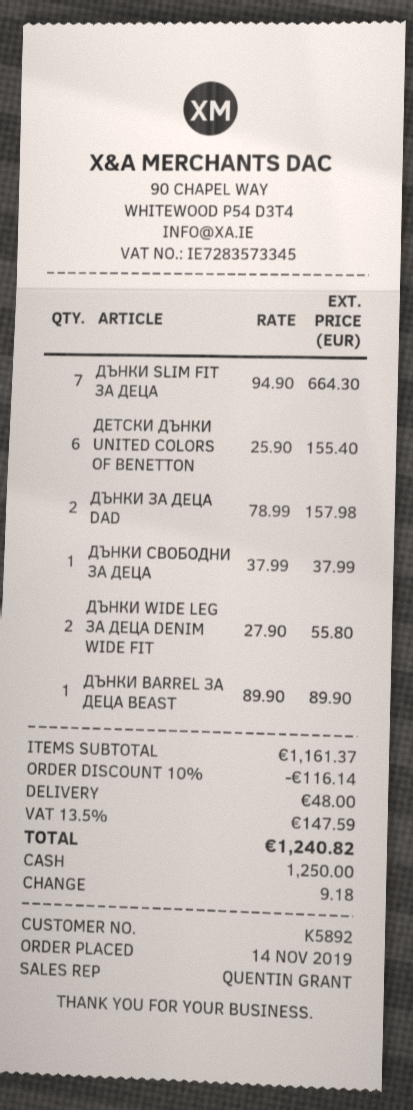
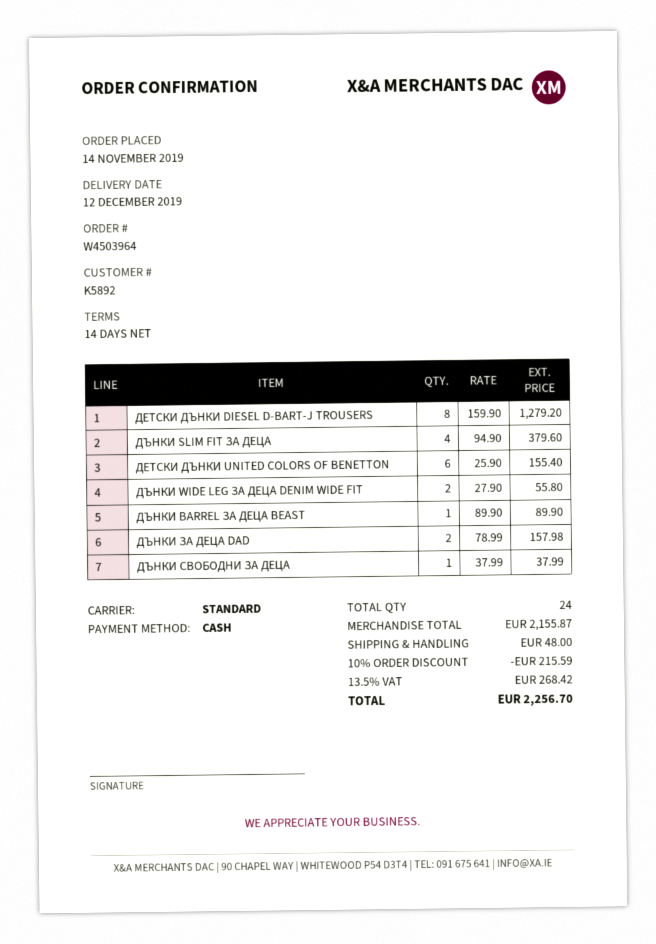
ДЪНКИ SLIM FIT ЗА ДЕЦА: 7 x 94.90 = 664.30 -> 4 x 94.90 = 379.60
ДЕТСКИ ДЪНКИ DIESEL D-BART-J TROUSERS: none -> 8 x 159.90 = 1279.20
subtotal: 1161.37 -> 2155.87
discount: 10% = 116.14 -> 10% = 215.59
tax: 13.5% = 147.59 -> 13.5% = 268.42
total: 1240.82 -> 2256.70

